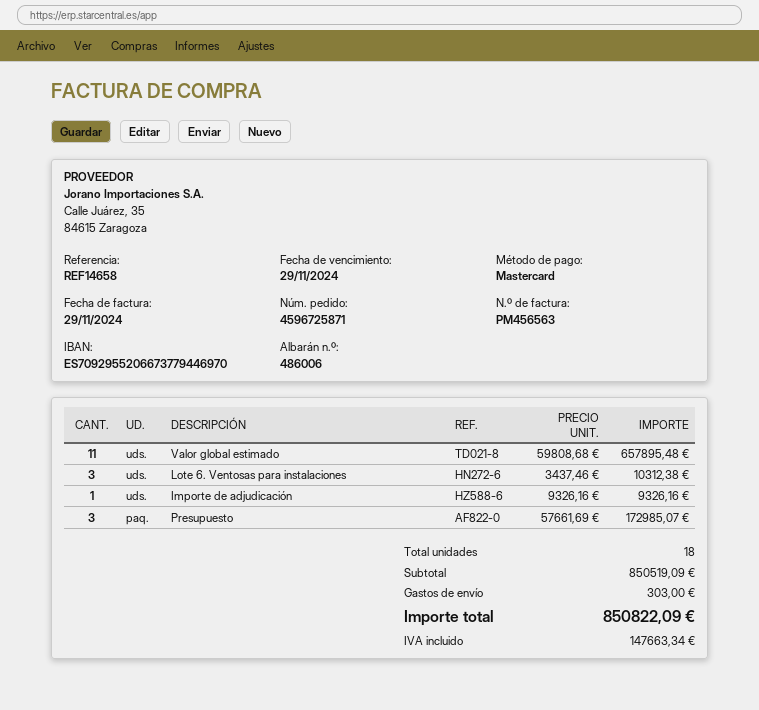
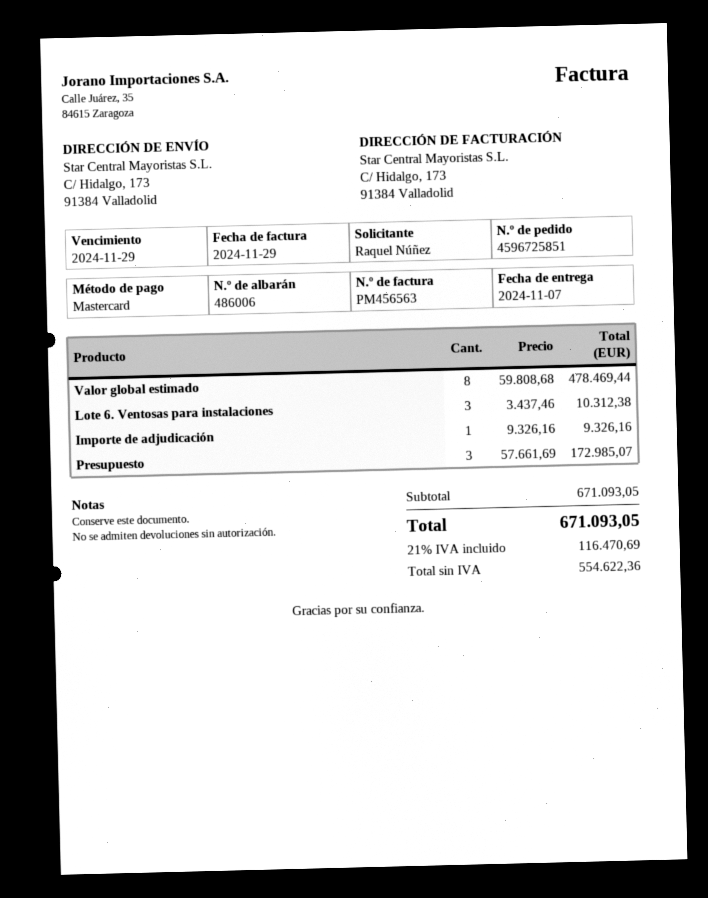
order number: 4596725871 -> 4596725851
Valor global estimado: 11 x 59808.68 = 657895.48 -> 8 x 59808.68 = 478469.44
subtotal: 850519.09 -> 671093.05
shipping: 303.00 -> none
tax: 147663.34 -> 116470.69
total: 850822.09 -> 671093.05

